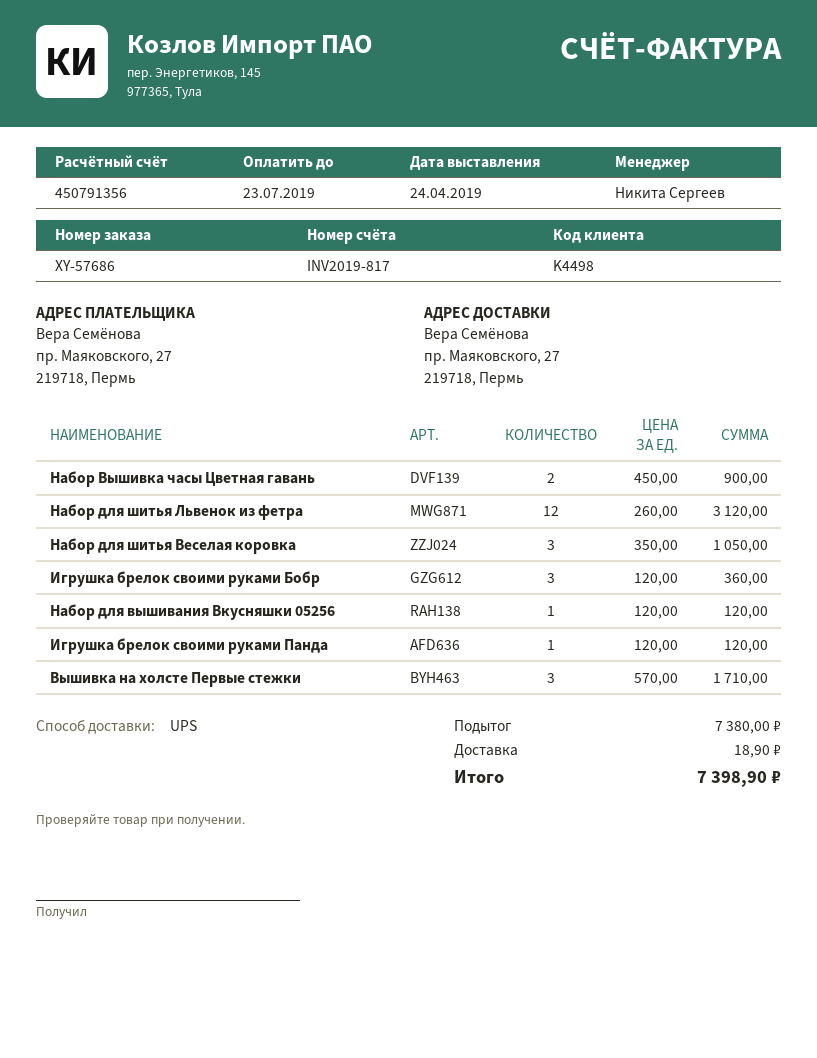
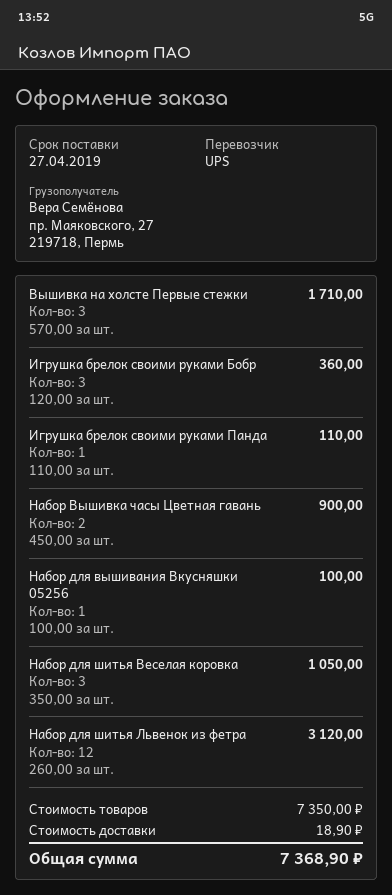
Набор для вышивания Вкусняшки 05256: 1 x 120.00 = 120.00 -> 1 x 100.00 = 100.00
Игрушка брелок своими руками Панда: 1 x 120.00 = 120.00 -> 1 x 110.00 = 110.00
subtotal: 7380.00 -> 7350.00
total: 7398.90 -> 7368.90

